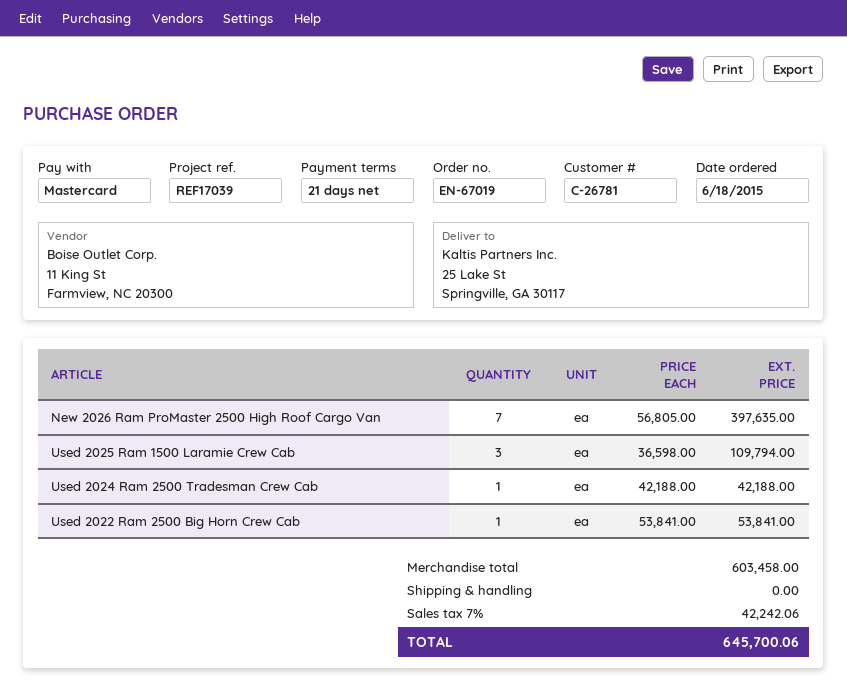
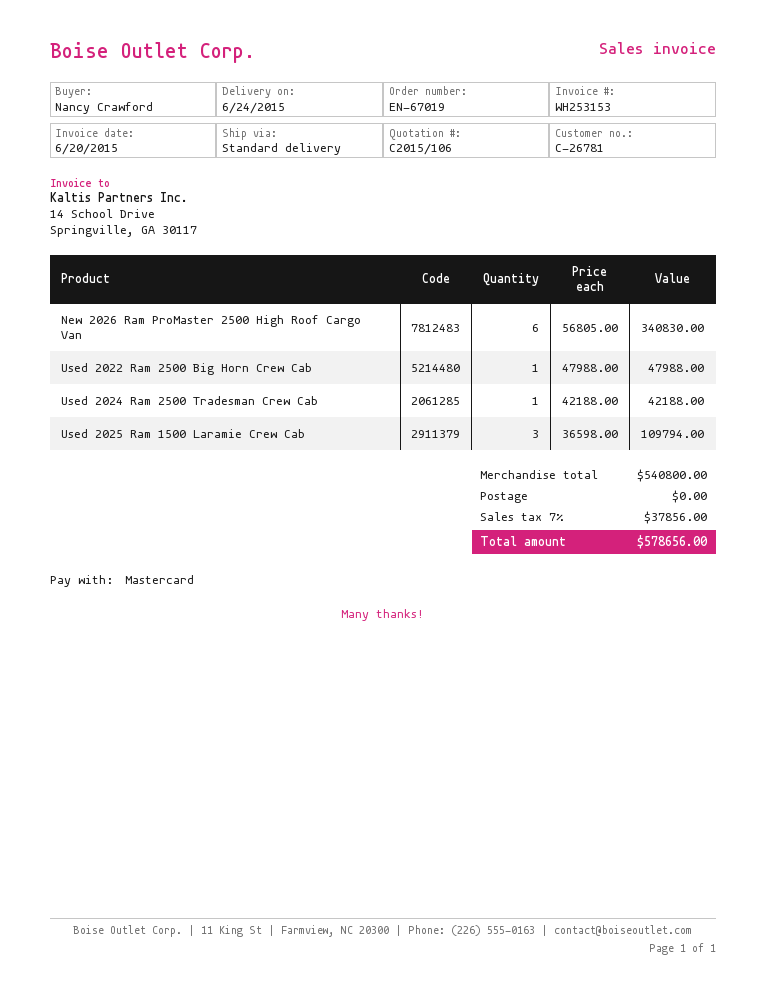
New 2026 Ram ProMaster 2500 High Roof Cargo Van: 7 x 56805.00 = 397635.00 -> 6 x 56805.00 = 340830.00
Used 2022 Ram 2500 Big Horn Crew Cab: 1 x 53841.00 = 53841.00 -> 1 x 47988.00 = 47988.00
subtotal: 603458.00 -> 540800.00
tax: 7% = 42242.06 -> 7% = 37856.00
total: 645700.06 -> 578656.00

